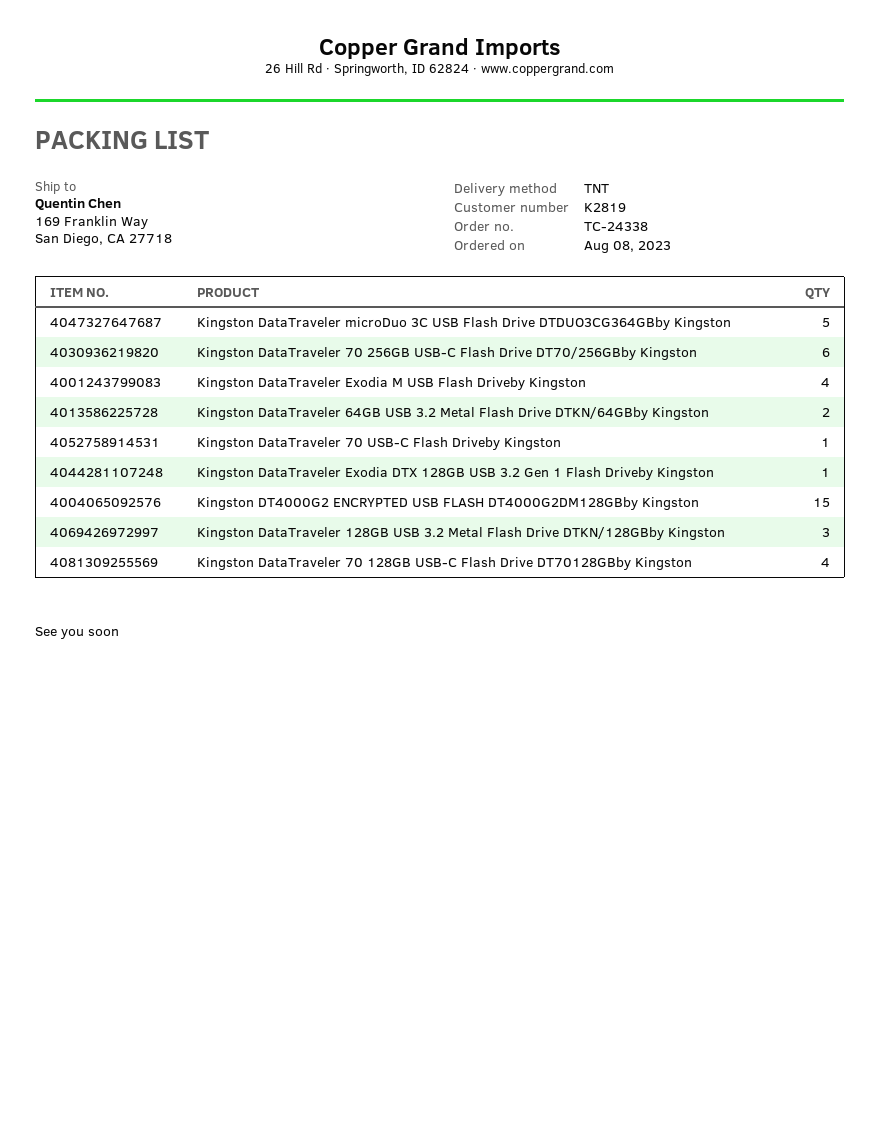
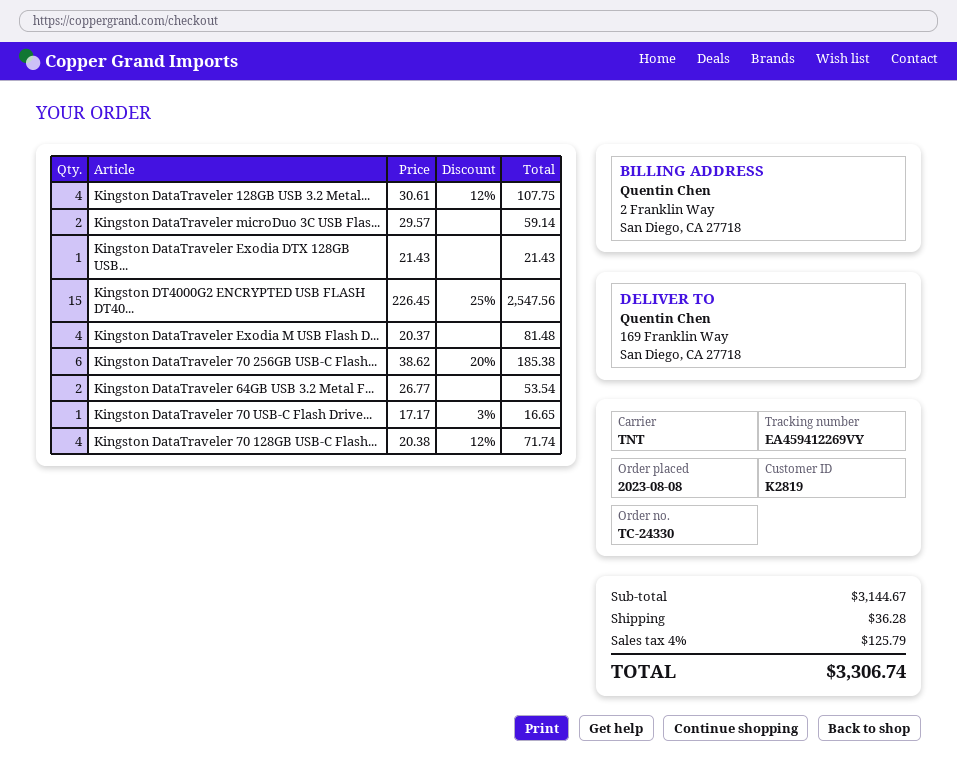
order number: TC-24338 -> TC-24330
Kingston DataTraveler microDuo 3C USB Flash Drive DTDUO3CG364GBby Kingston: 5 -> 2
Kingston DataTraveler 128GB USB 3.2 Metal Flash Drive DTKN/128GBby Kingston: 3 -> 4

